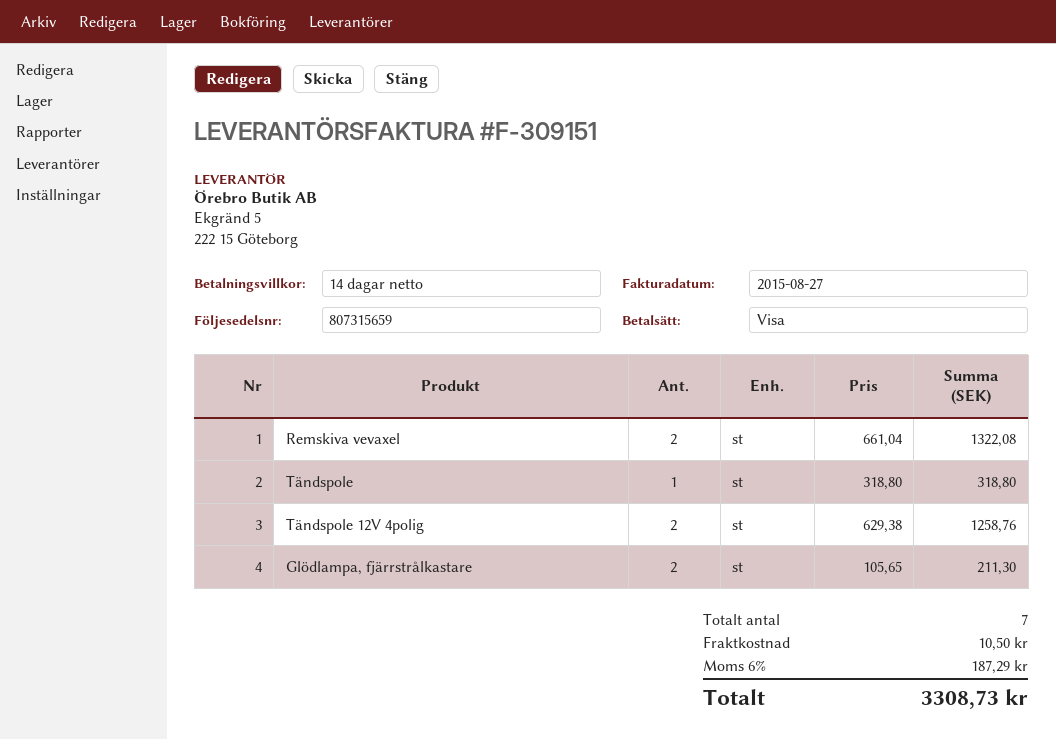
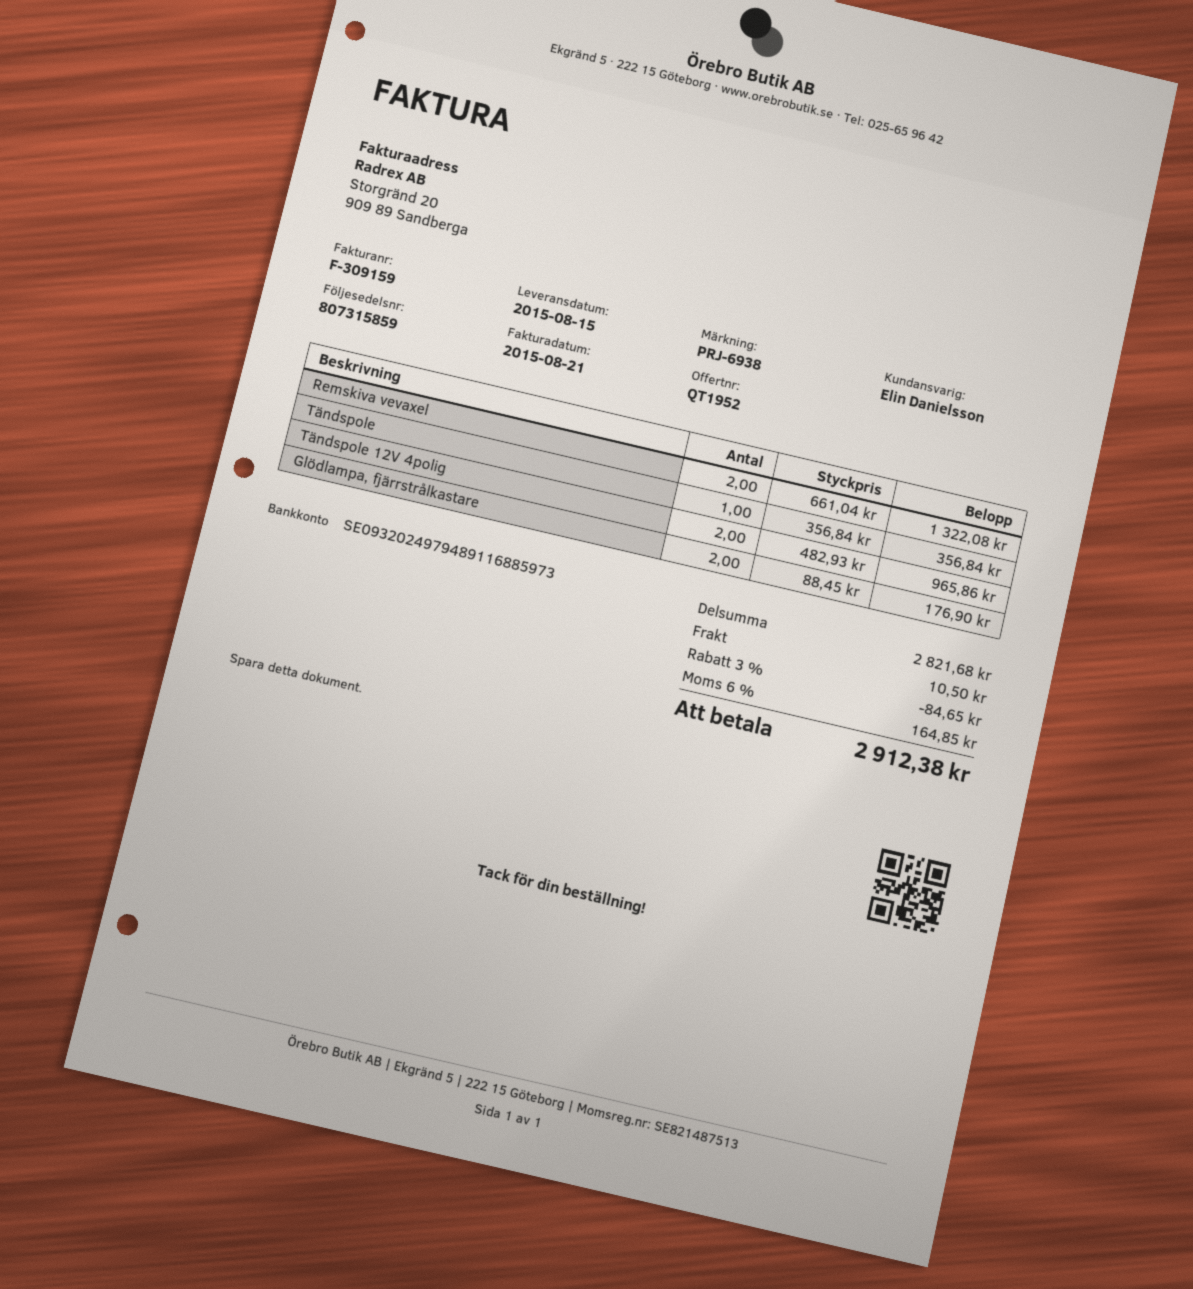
delivery note number: 807315659 -> 807315859
invoice number: F-309151 -> F-309159
invoice date: 2015-08-27 -> 2015-08-21
Tändspole: 1 x 318.80 = 318.80 -> 1 x 356.84 = 356.84
Tändspole 12V 4polig: 2 x 629.38 = 1258.76 -> 2 x 482.93 = 965.86
Glödlampa, fjärrstrålkastare: 2 x 105.65 = 211.30 -> 2 x 88.45 = 176.90
discount: none -> 3% = 84.65
tax: 6% = 187.29 -> 6% = 164.85
total: 3308.73 -> 2912.38

